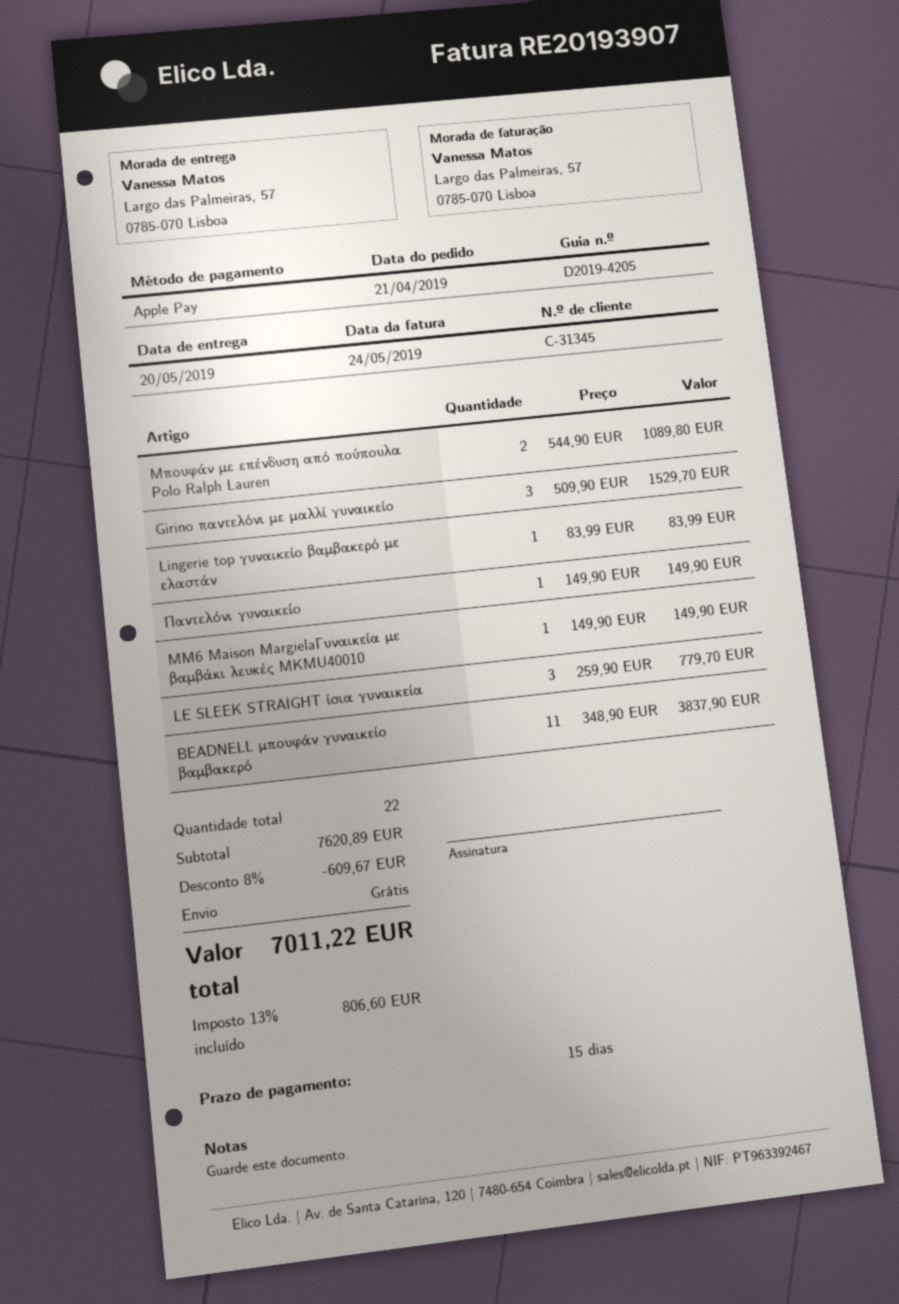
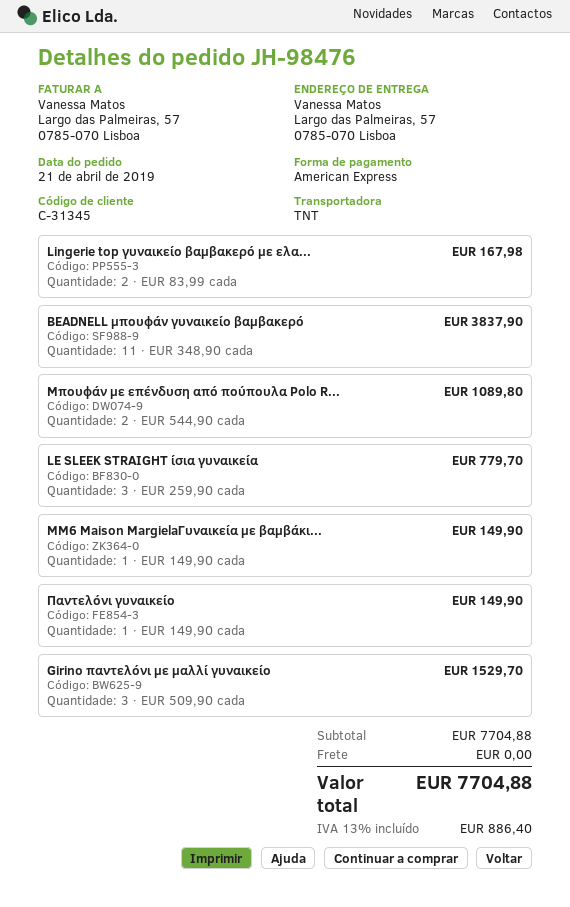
payment method: Apple Pay -> American Express
Lingerie top γυναικείο βαμβακερό με ελαστάν: 1 x 83.99 = 83.99 -> 2 x 83.99 = 167.98
subtotal: 7620.89 -> 7704.88
discount: 8% = 609.67 -> none
tax: 13% = 806.60 -> 13% = 886.40
total: 7011.22 -> 7704.88

